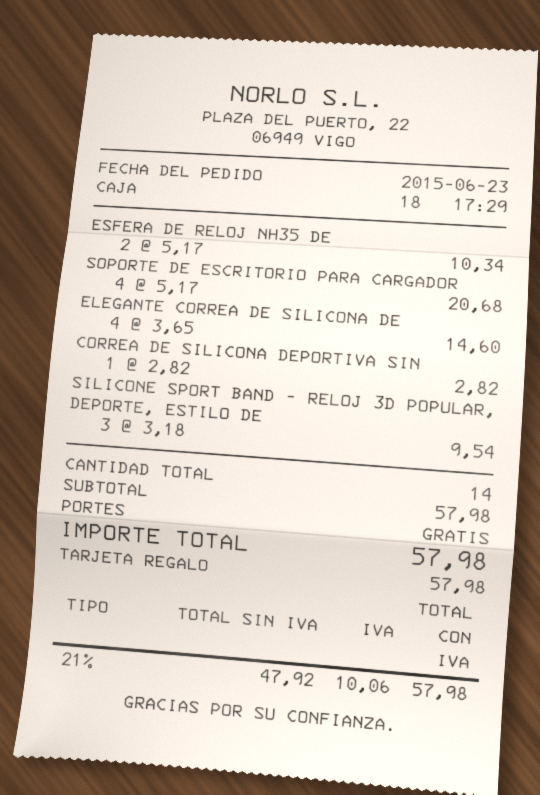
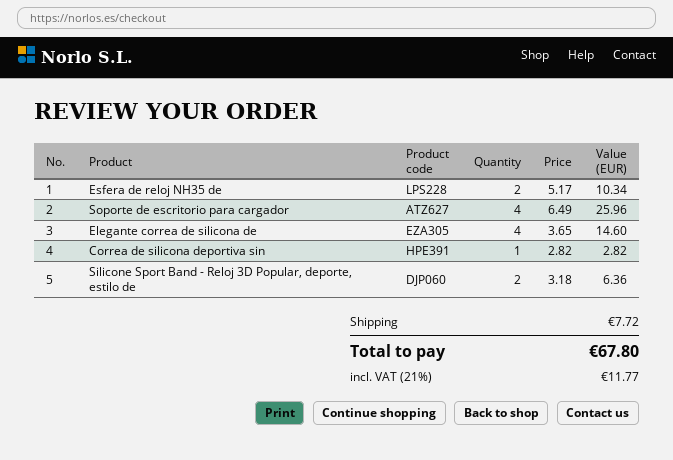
SOPORTE DE ESCRITORIO PARA CARGADOR: 4 x 5.17 = 20.68 -> 4 x 6.49 = 25.96
SILICONE SPORT BAND - RELOJ 3D POPULAR, DEPORTE, ESTILO DE: 3 x 3.18 = 9.54 -> 2 x 3.18 = 6.36
shipping: 0.00 -> 7.72
tax: 21% = 10.06 -> 21% = 11.77
total: 57.98 -> 67.80

